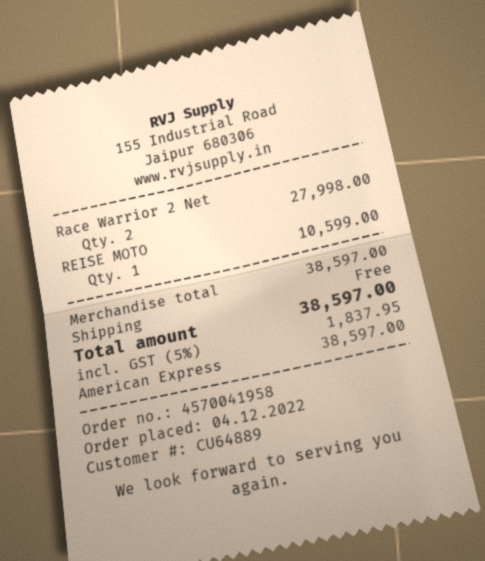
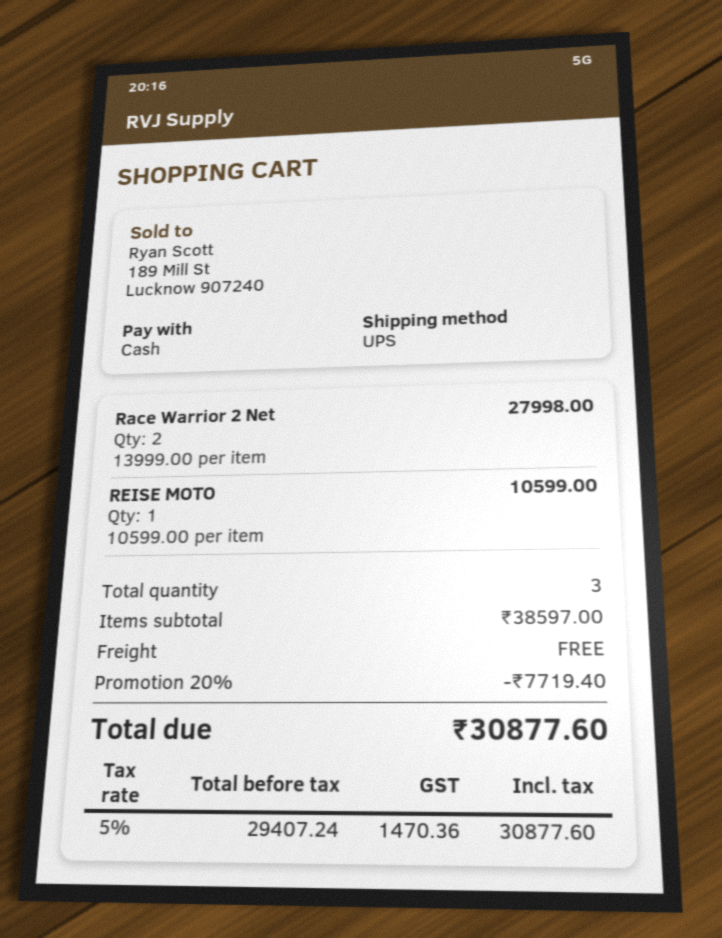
payment method: American Express -> cash
discount: none -> 20% = 7719.40
tax: 5% = 1837.95 -> 5% = 1470.36
total: 38597.00 -> 30877.60

